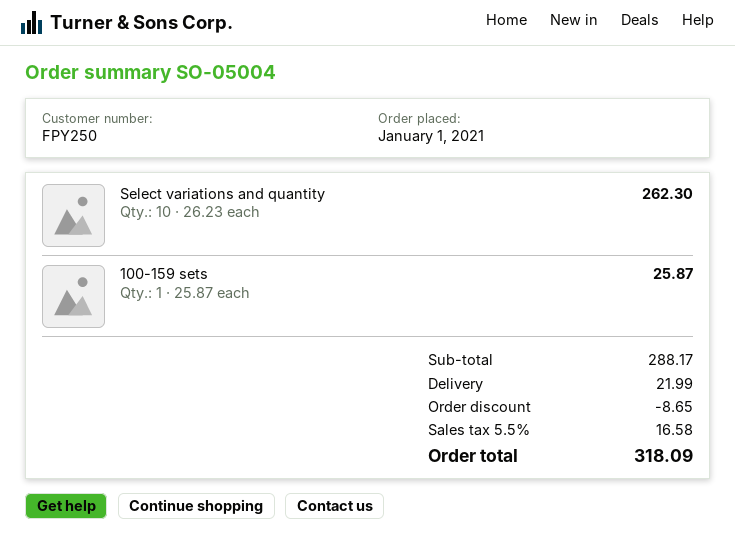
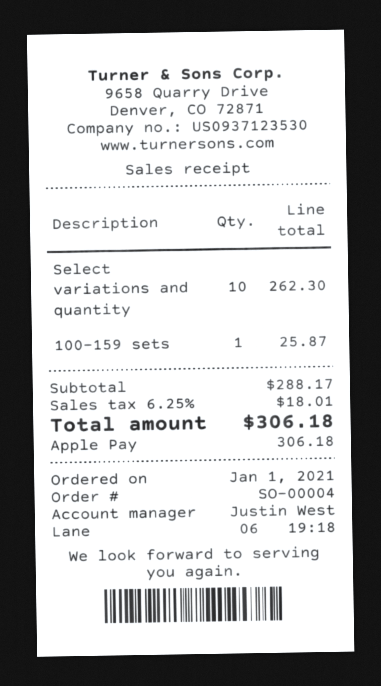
order number: SO-05004 -> SO-00004
discount: 8.65 -> none
shipping: 21.99 -> none
tax: 5.5% = 16.58 -> 6.25% = 18.01
total: 318.09 -> 306.18

